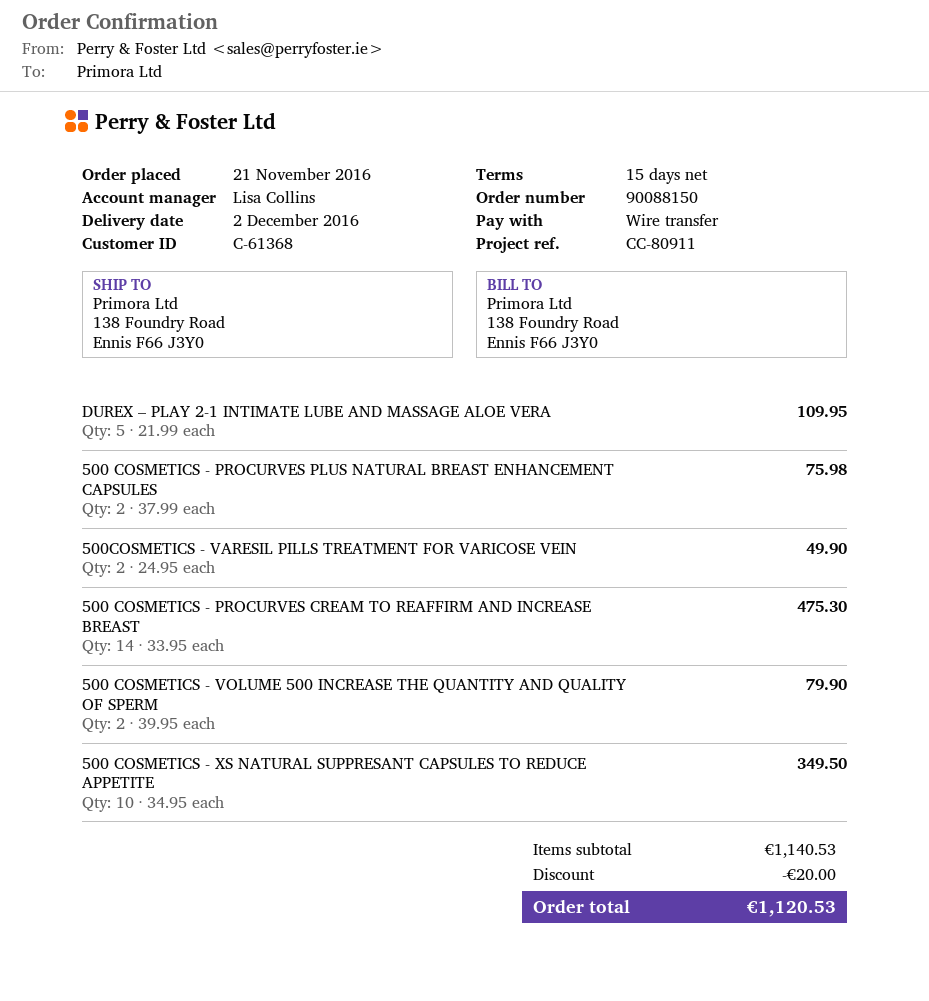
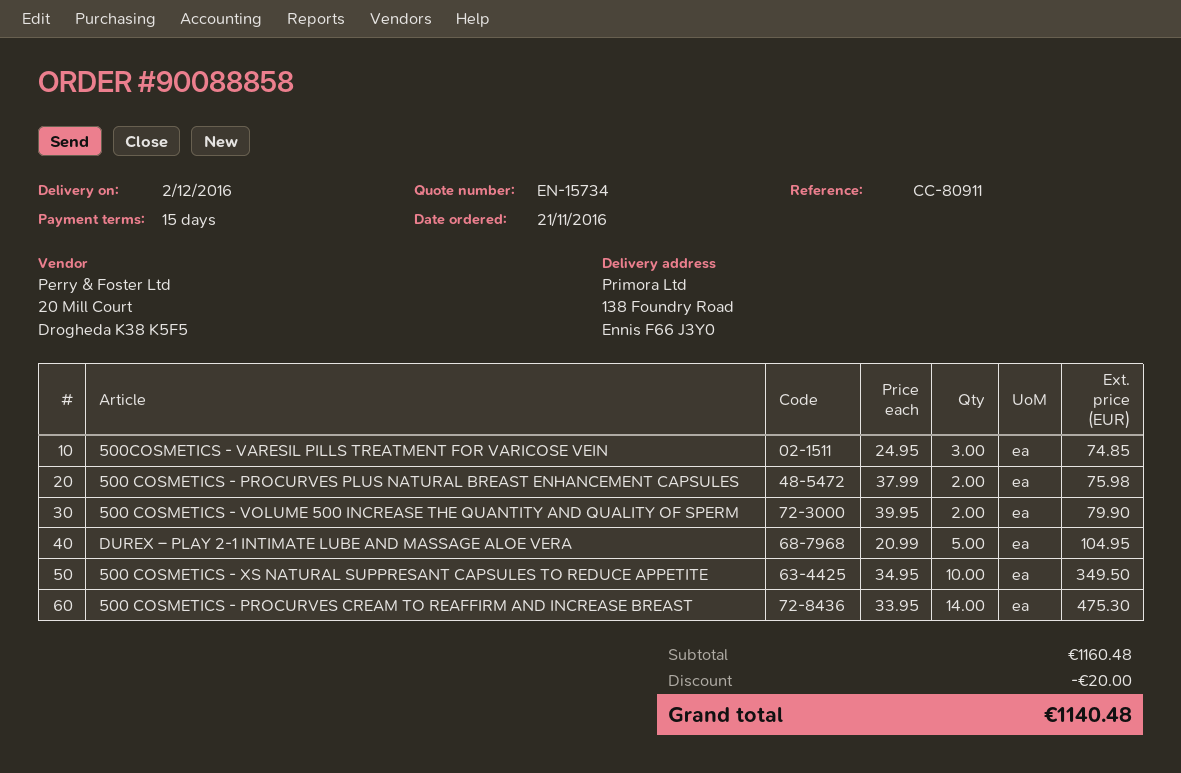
order number: 90088150 -> 90088858
DUREX – PLAY 2-1 INTIMATE LUBE AND MASSAGE ALOE VERA: 5 x 21.99 = 109.95 -> 5 x 20.99 = 104.95
500COSMETICS - VARESIL PILLS TREATMENT FOR VARICOSE VEIN: 2 x 24.95 = 49.90 -> 3 x 24.95 = 74.85
subtotal: 1140.53 -> 1160.48
total: 1120.53 -> 1140.48

